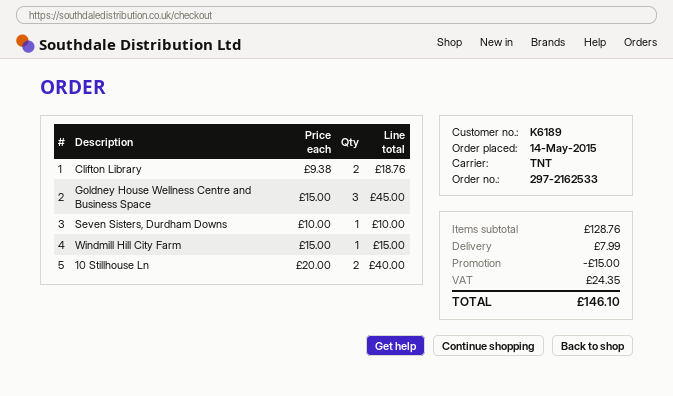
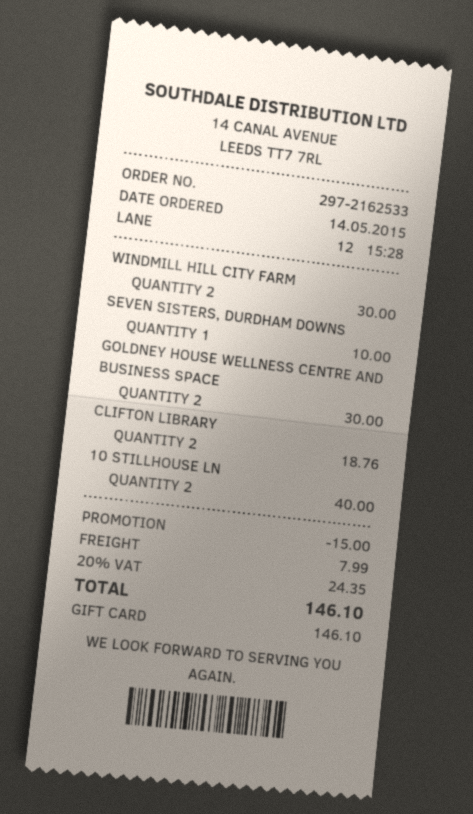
Goldney House Wellness Centre and Business Space: 3 for 45.00 -> 2 for 30.00
Windmill Hill City Farm: 1 for 15.00 -> 2 for 30.00

